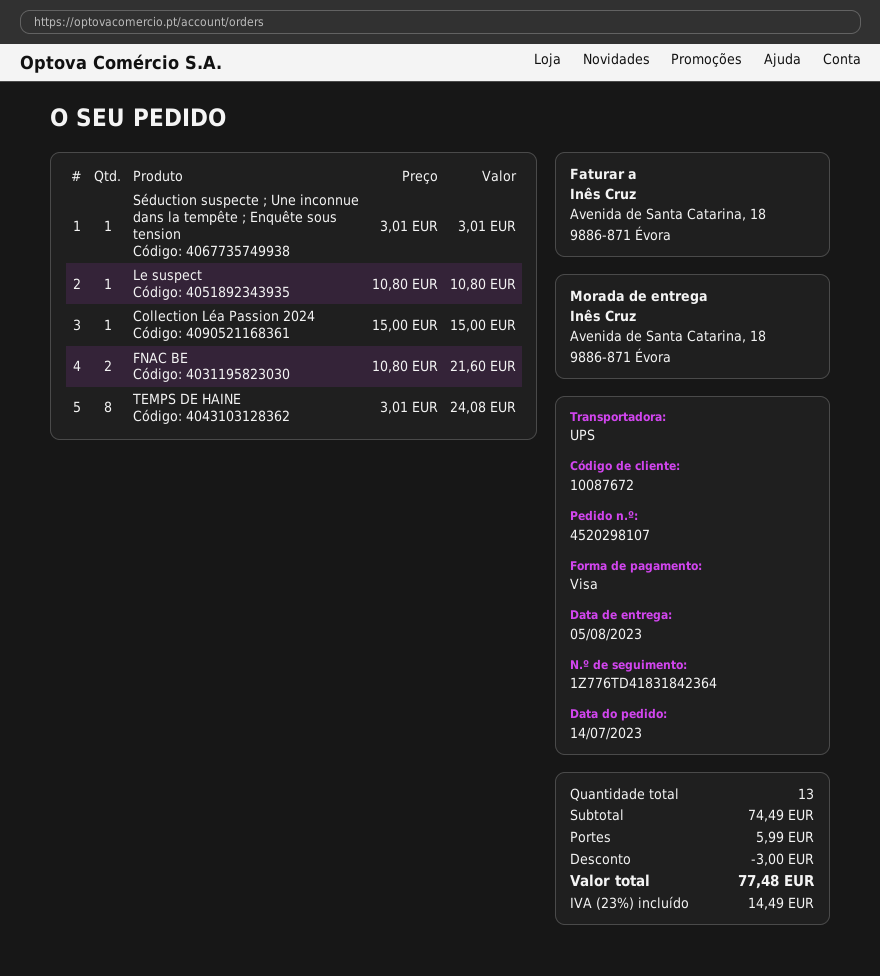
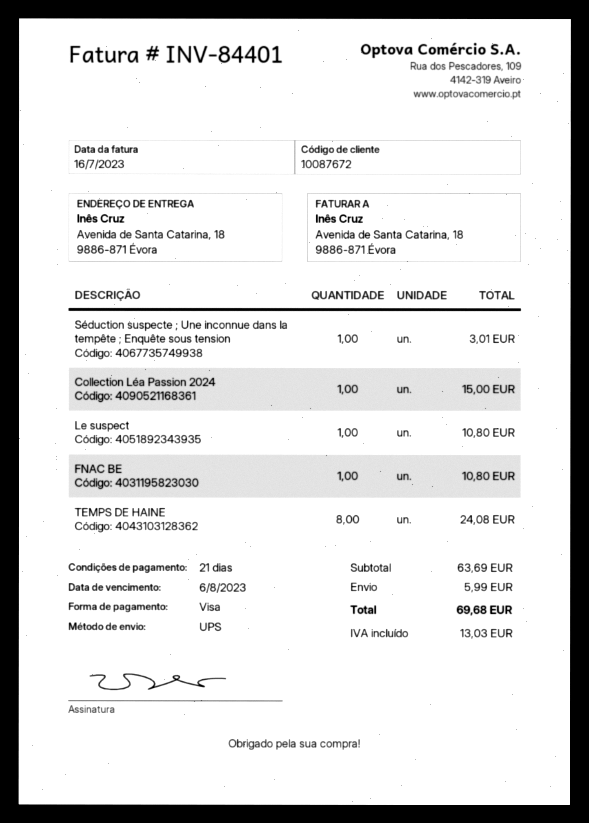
FNAC BE: 2 for 21.60 -> 1 for 10.80
subtotal: 74.49 -> 63.69
discount: 3.00 -> none
tax: 14.49 -> 13.03
total: 77.48 -> 69.68

